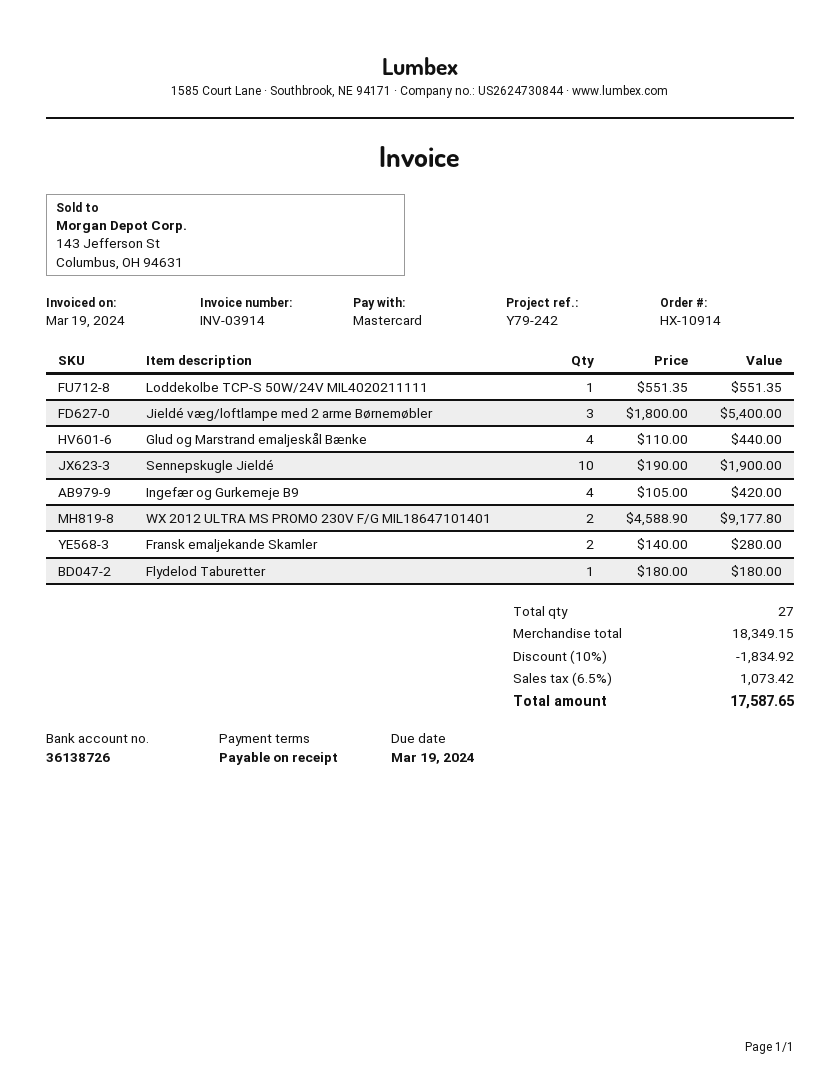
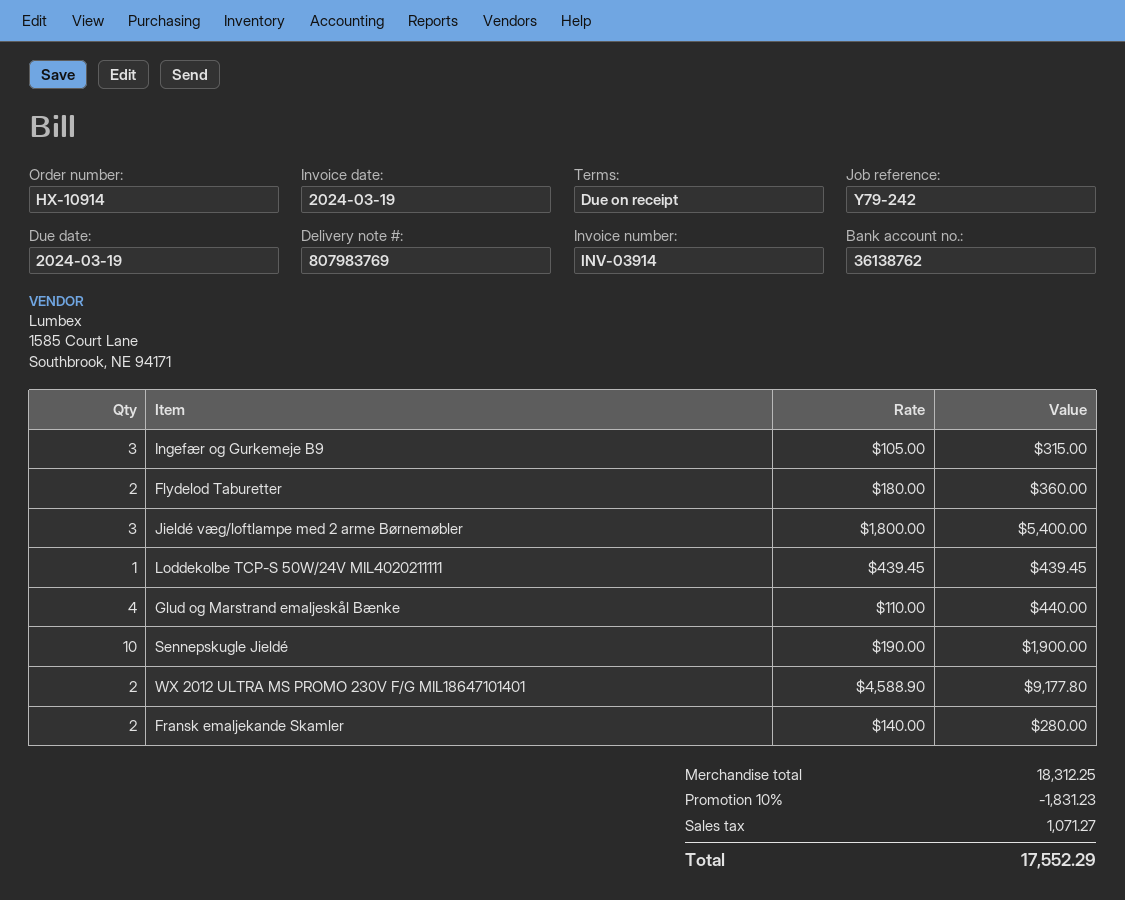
bank account: 36138726 -> 36138762
Loddekolbe TCP-S 50W/24V MIL4020211111: 1 x 551.35 = 551.35 -> 1 x 439.45 = 439.45
Ingefær og Gurkemeje B9: 4 x 105.00 = 420.00 -> 3 x 105.00 = 315.00
Flydelod Taburetter: 1 x 180.00 = 180.00 -> 2 x 180.00 = 360.00
subtotal: 18349.15 -> 18312.25
discount: 10% = 1834.92 -> 10% = 1831.23
tax: 1073.42 -> 1071.27
total: 17587.65 -> 17552.29

